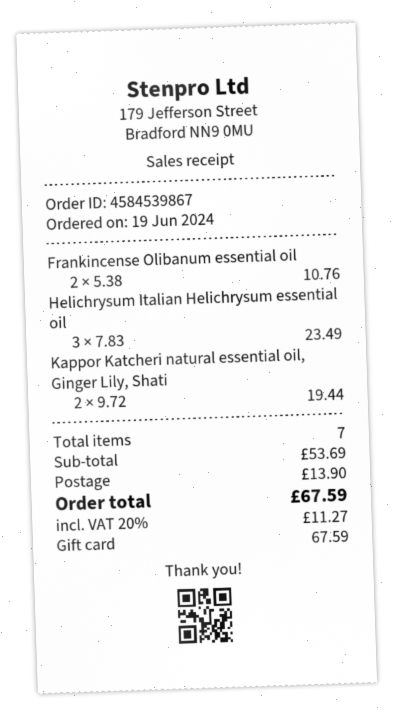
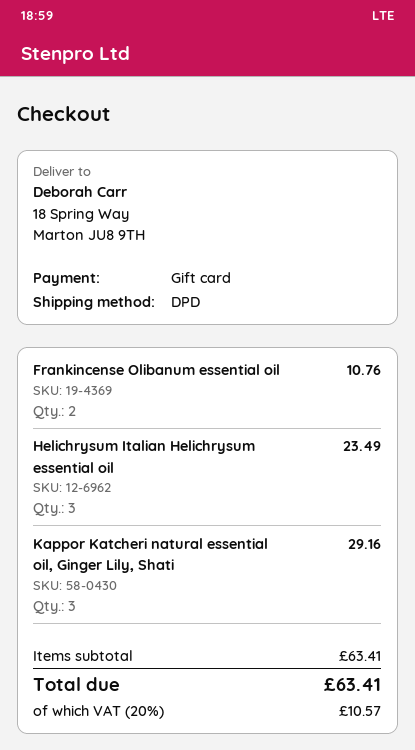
Kappor Katcheri natural essential oil, Ginger Lily, Shati: 2 for 19.44 -> 3 for 29.16
subtotal: 53.69 -> 63.41
shipping: 13.90 -> none
tax: 20% = 11.27 -> 20% = 10.57
total: 67.59 -> 63.41

